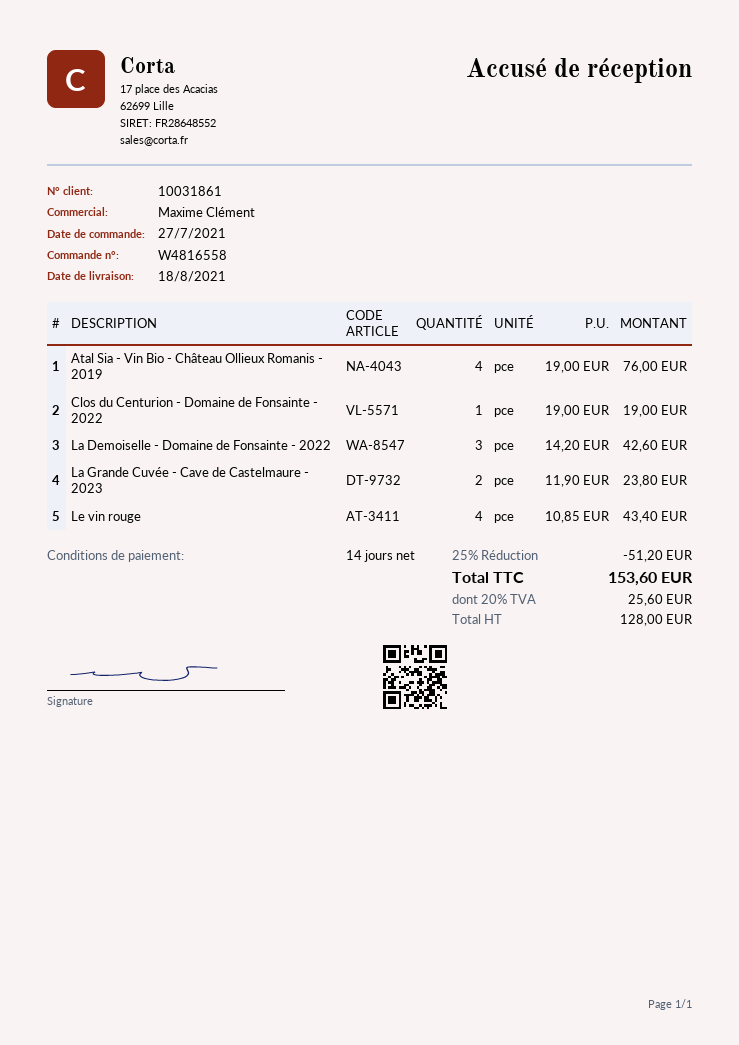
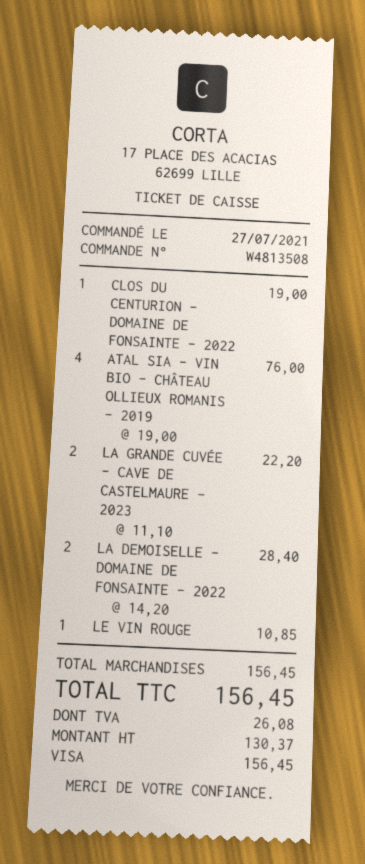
order number: W4816558 -> W4813508
La Demoiselle - Domaine de Fonsainte - 2022: 3 x 14.20 = 42.60 -> 2 x 14.20 = 28.40
La Grande Cuvée - Cave de Castelmaure - 2023: 2 x 11.90 = 23.80 -> 2 x 11.10 = 22.20
Le vin rouge: 4 x 10.85 = 43.40 -> 1 x 10.85 = 10.85
discount: 25% = 51.20 -> none
net: 128.00 -> 130.37
tax: 25.60 -> 26.08
total: 153.60 -> 156.45

